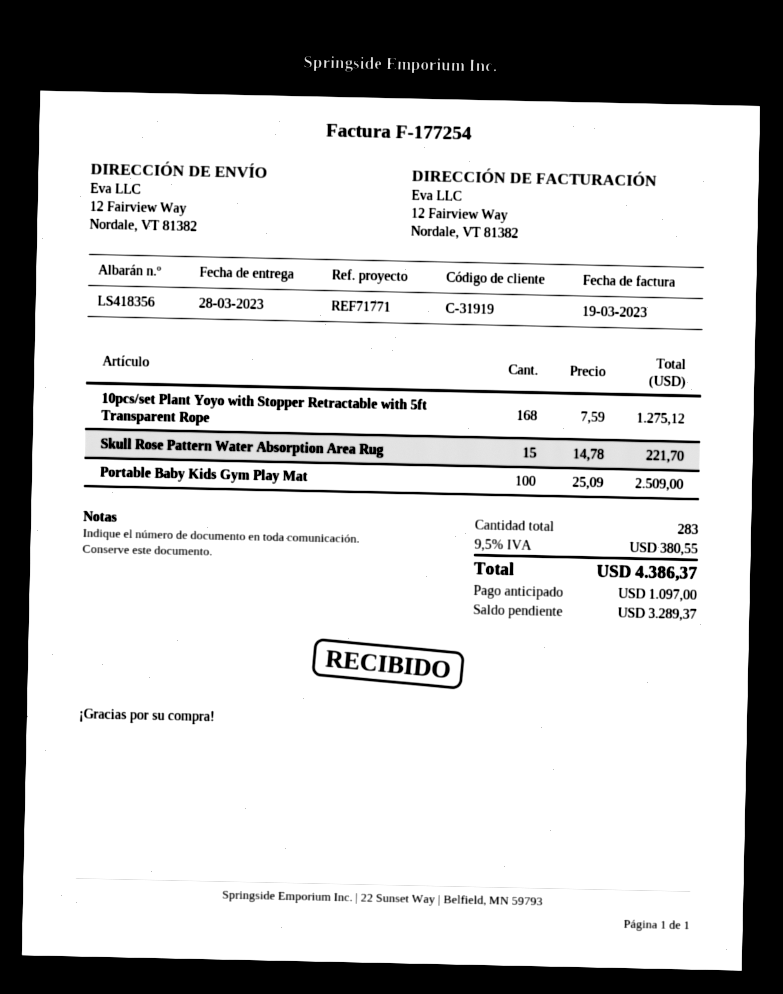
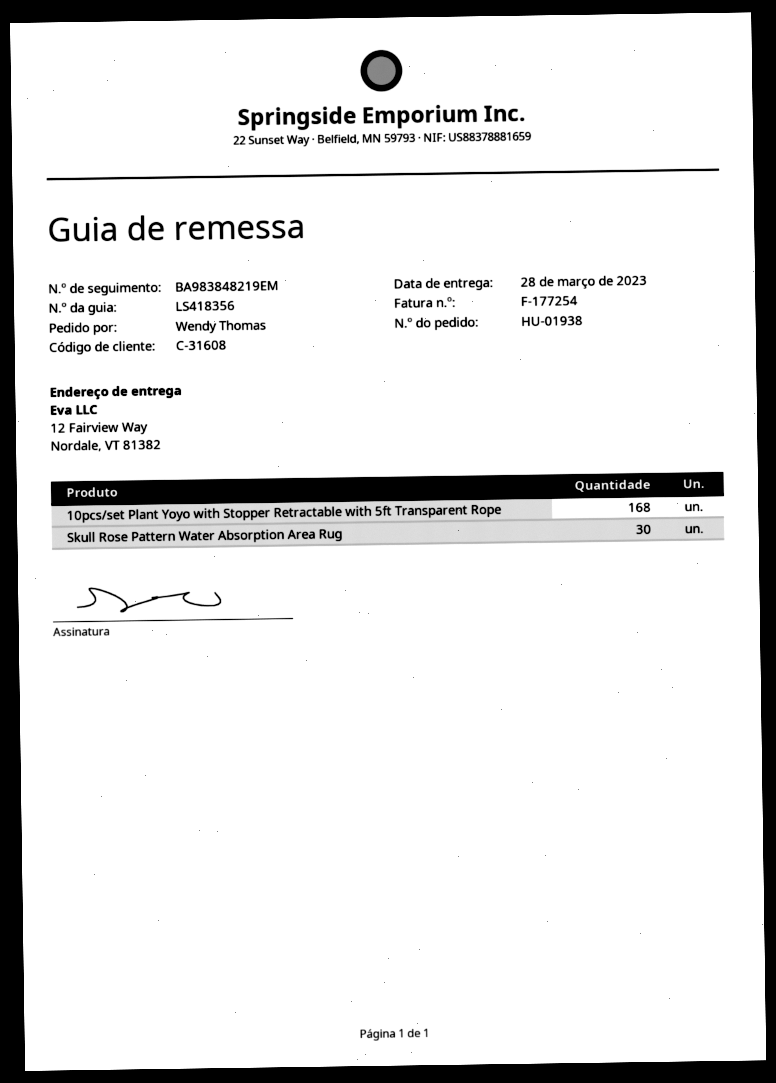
customer number: C-31919 -> C-31608
Skull Rose Pattern Water Absorption Area Rug: 15 -> 30
Portable Baby Kids Gym Play Mat: 100 -> none

